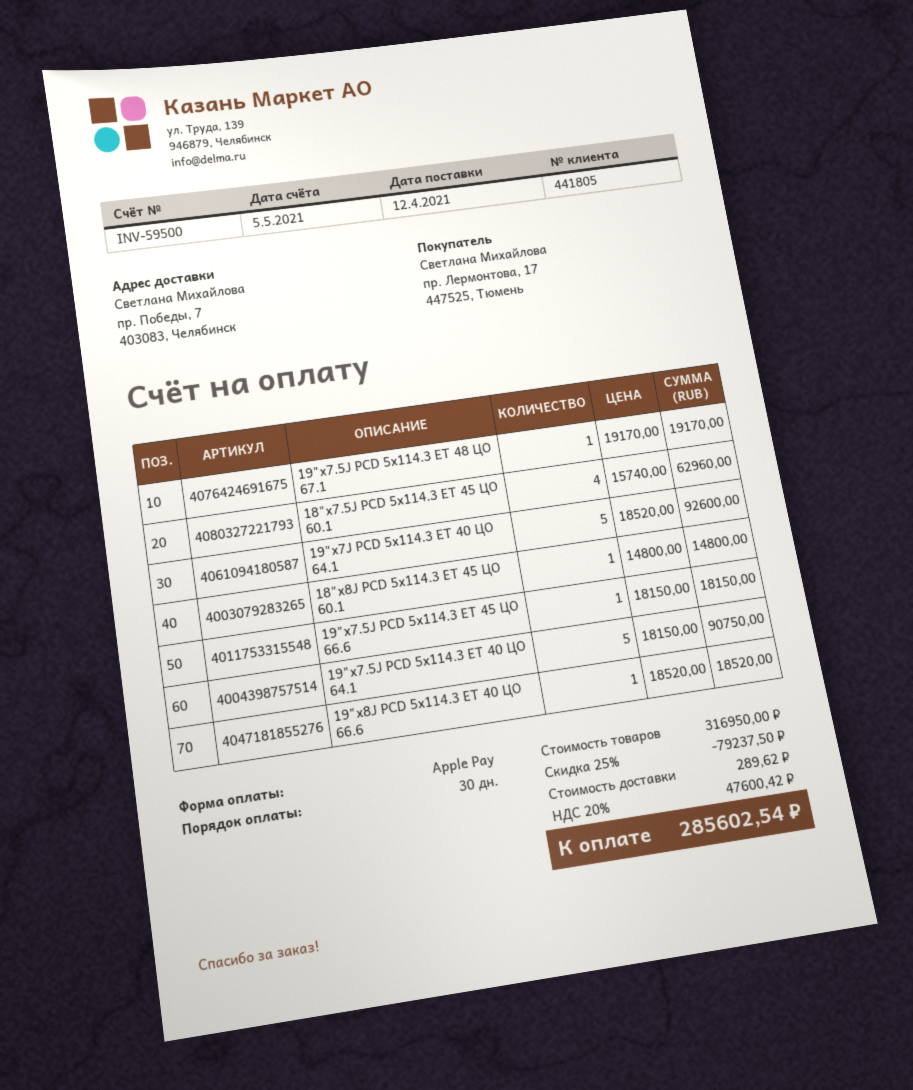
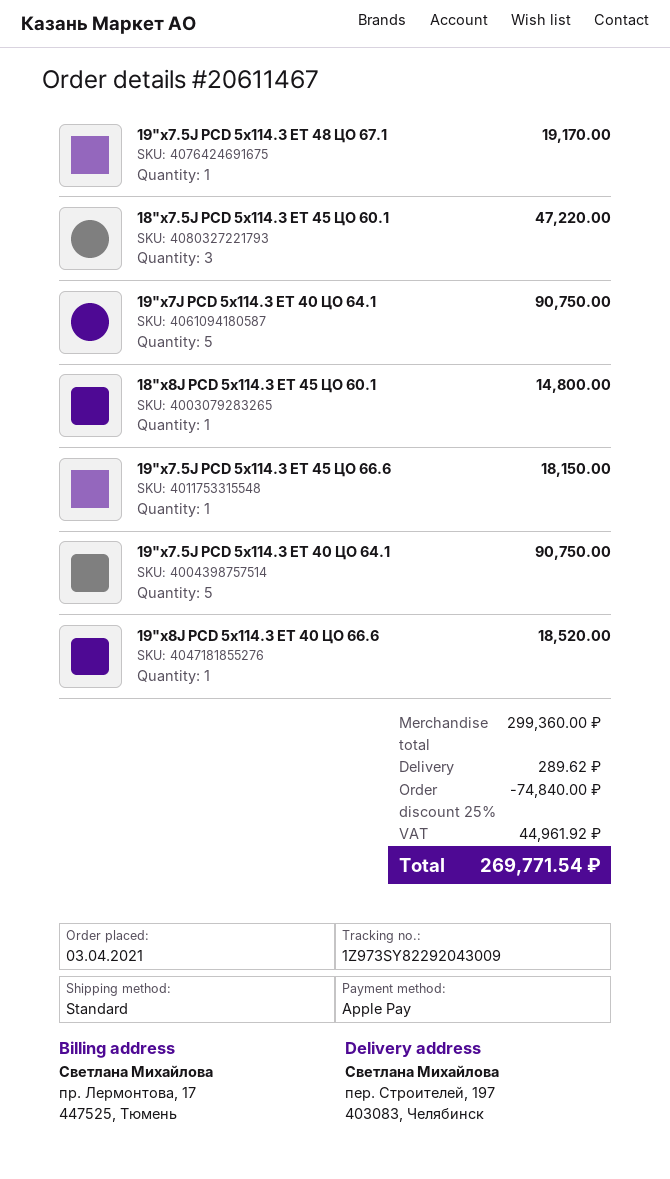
ship to: пр. Победы, 7, 403083, Челябинск -> пер. Строителей, 197, 403083, Челябинск
18"x7.5J PCD 5x114.3 ЕТ 45 ЦО 60.1: 4 for 62960.00 -> 3 for 47220.00
19"x7J PCD 5x114.3 ЕТ 40 ЦО 64.1: 5 for 92600.00 -> 5 for 90750.00
subtotal: 316950.00 -> 299360.00
discount: 25% = 79237.50 -> 25% = 74840.00
tax: 47600.42 -> 44961.92
total: 285602.54 -> 269771.54

